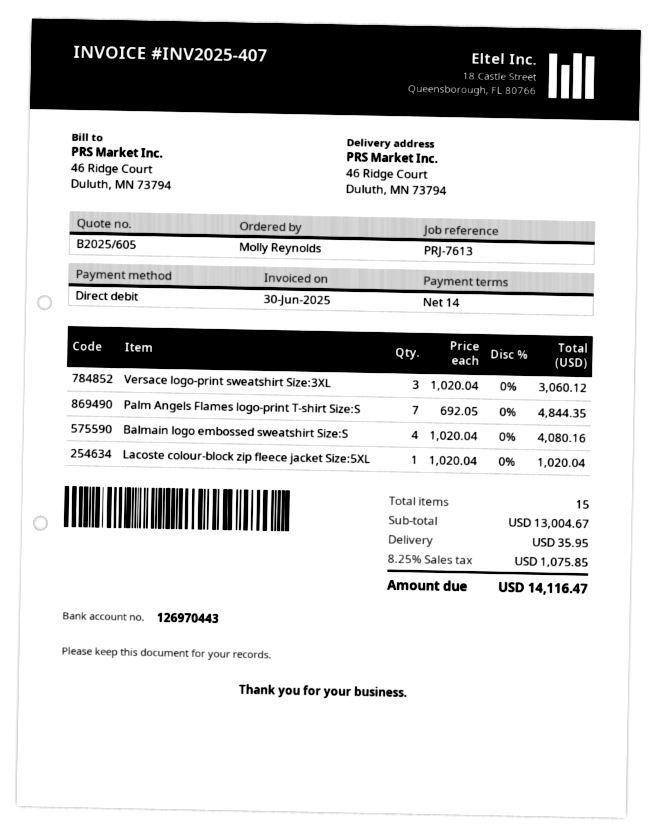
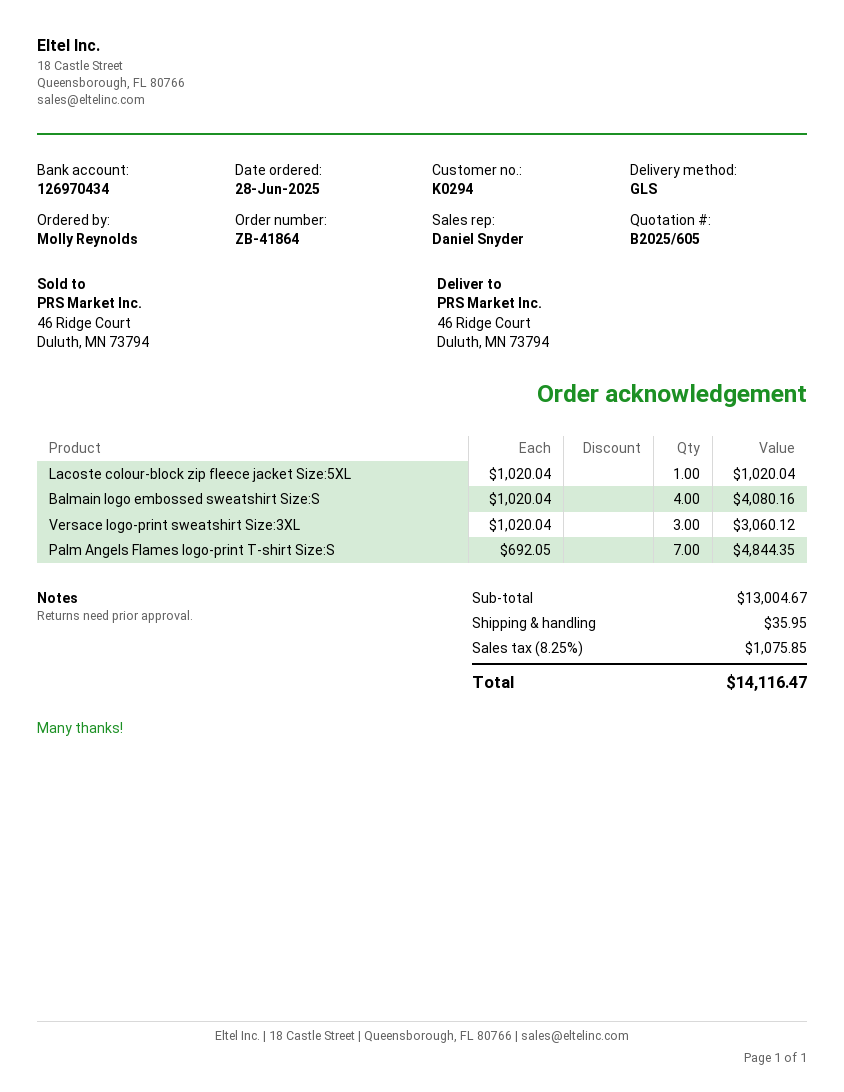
bank account: 126970443 -> 126970434

